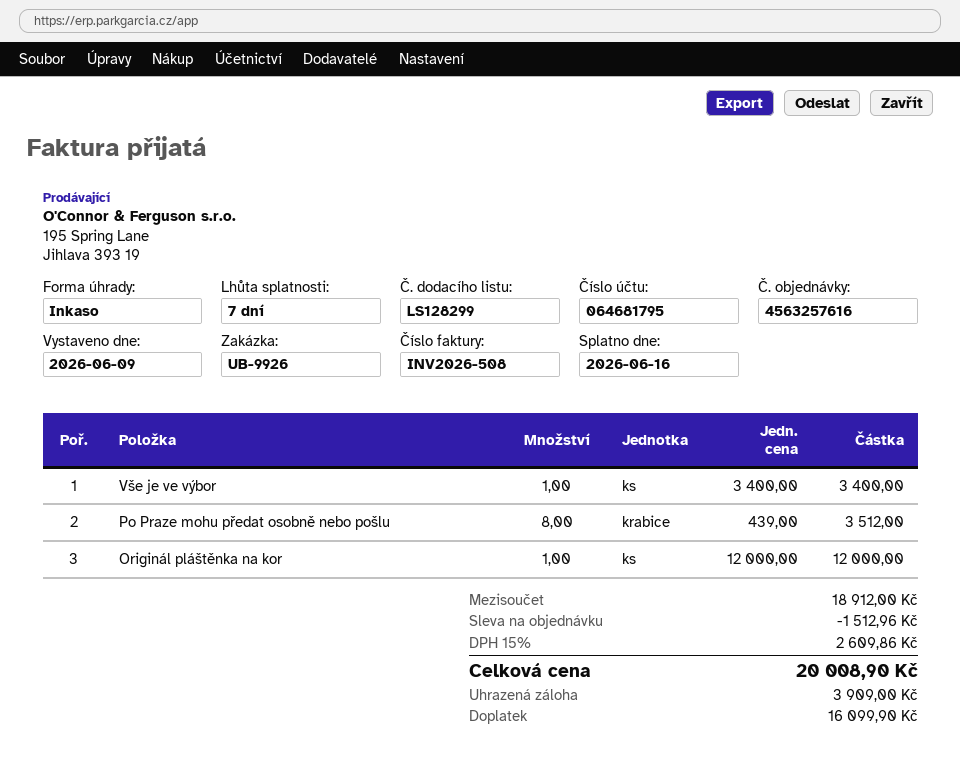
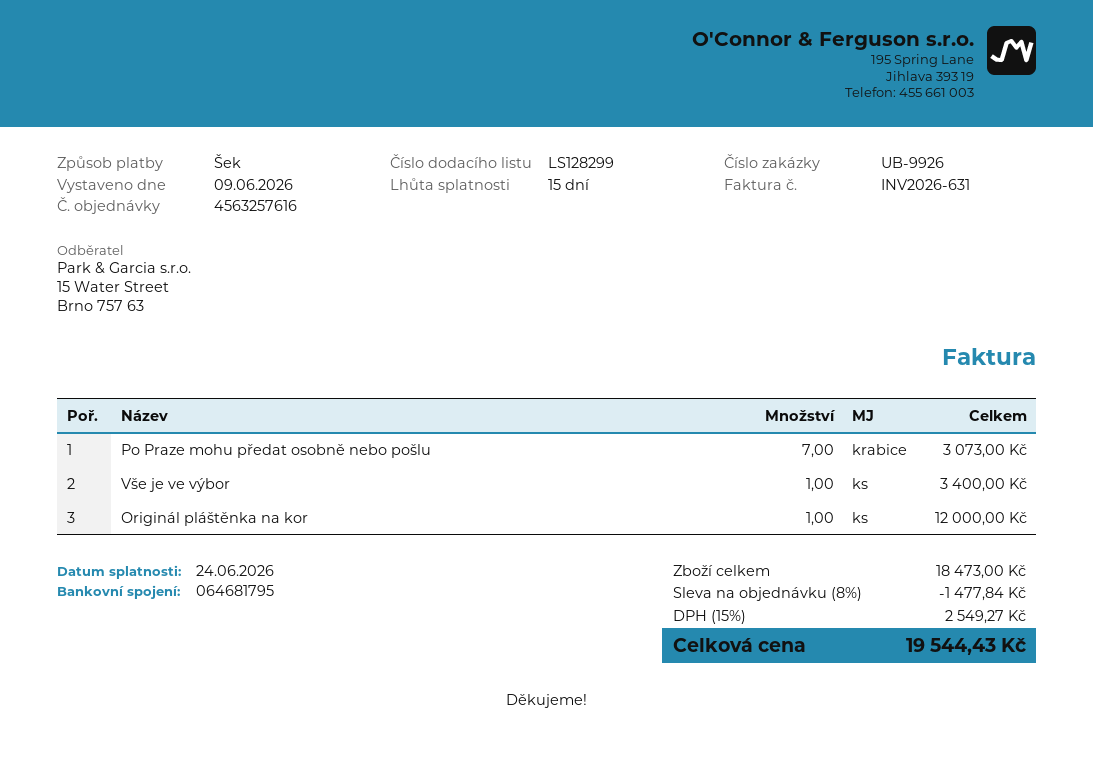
invoice number: INV2026-508 -> INV2026-631
payment terms: 7 days -> 15 days
due date: 2026-06-16 -> 2026-06-24
payment method: direct debit -> cheque
Po Praze mohu předat osobně nebo pošlu: 8 for 3512.00 -> 7 for 3073.00
subtotal: 18912.00 -> 18473.00
discount: 1512.96 -> 1477.84
tax: 15% = 2609.86 -> 15% = 2549.27
total: 20008.90 -> 19544.43

